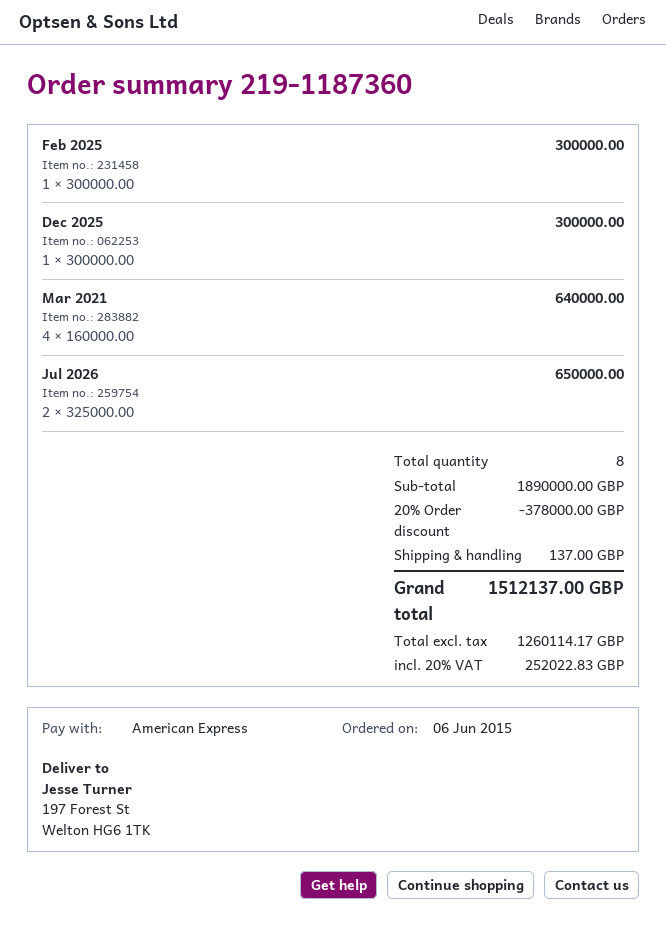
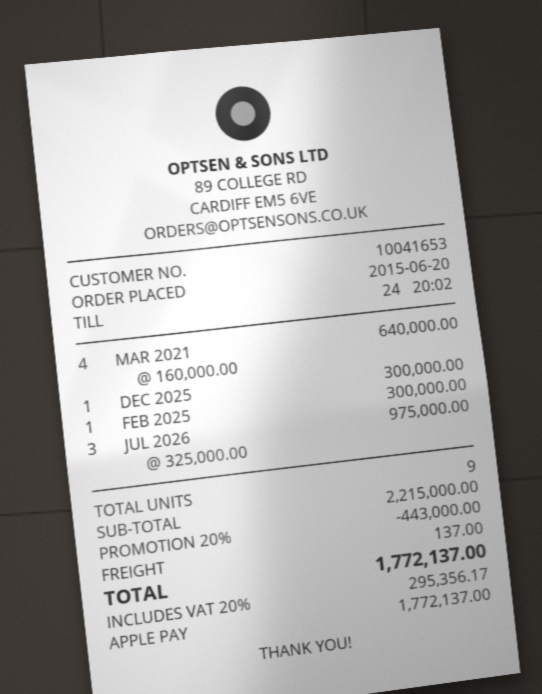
order date: 2015-06-06 -> 2015-06-20
payment method: American Express -> Apple Pay
Jul 2026: 2 x 325000.00 = 650000.00 -> 3 x 325000.00 = 975000.00
total quantity: 8 -> 9
subtotal: 1890000.00 -> 2215000.00
discount: 20% = 378000.00 -> 20% = 443000.00
tax: 20% = 252022.83 -> 20% = 295356.17
total: 1512137.00 -> 1772137.00

